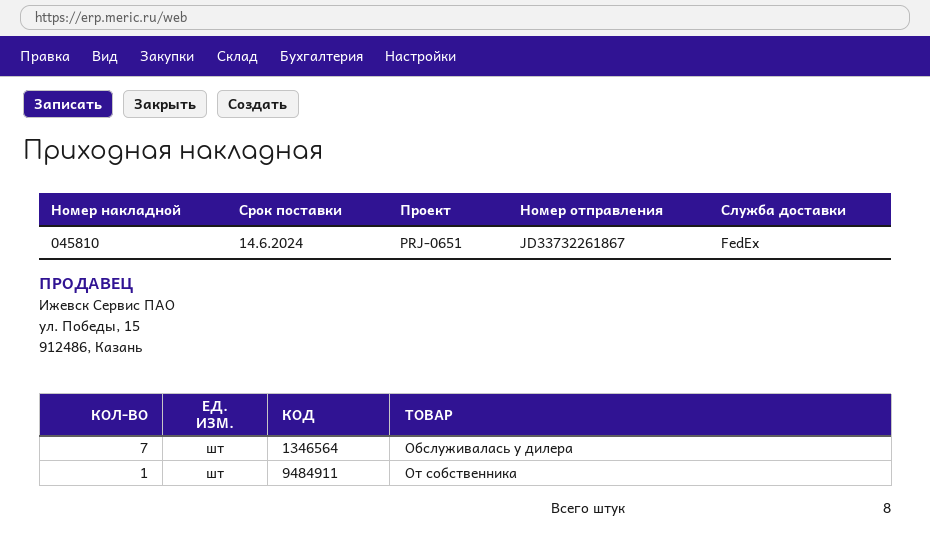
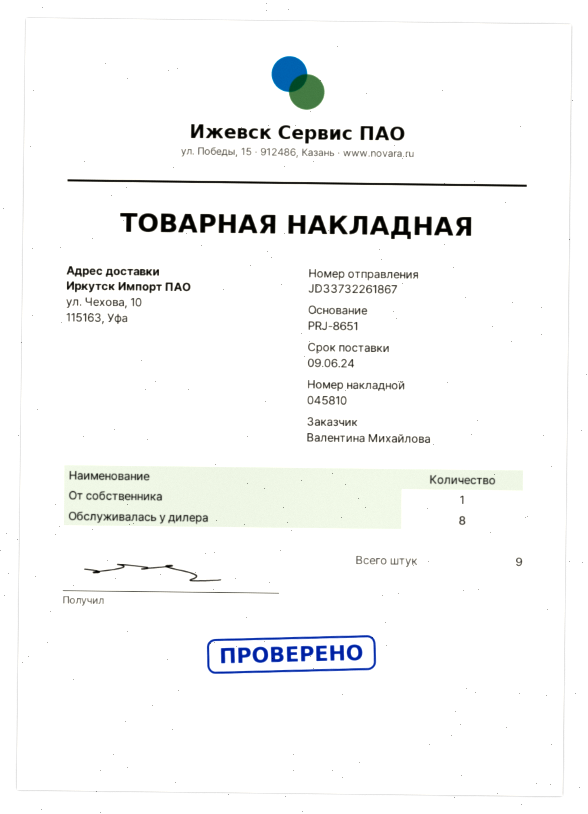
delivery date: 2024-06-14 -> 2024-06-09
reference: PRJ-0651 -> PRJ-8651
Обслуживалась у дилера: 7 -> 8
total quantity: 8 -> 9

